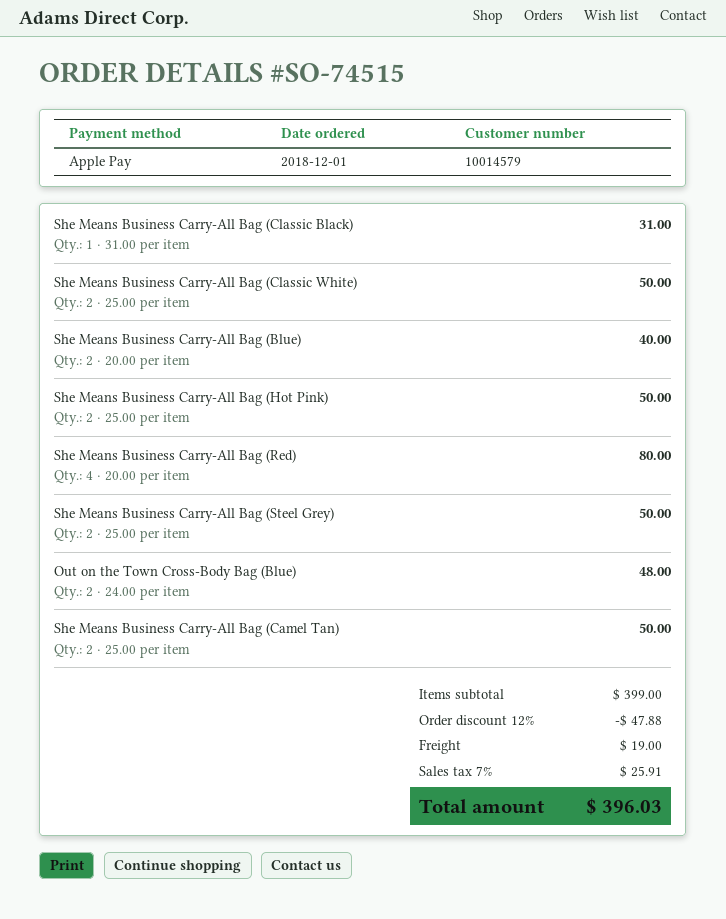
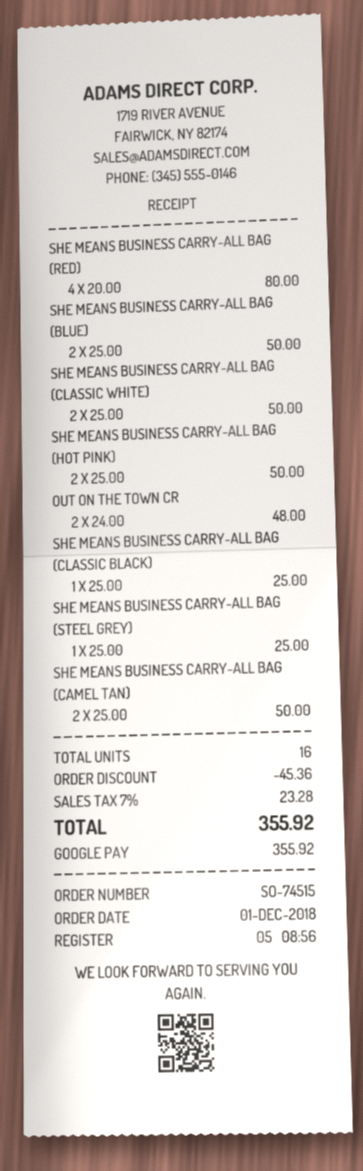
payment method: Apple Pay -> Google Pay
She Means Business Carry-All Bag (Classic Black): 1 x 31.00 = 31.00 -> 1 x 25.00 = 25.00
She Means Business Carry-All Bag (Blue): 2 x 20.00 = 40.00 -> 2 x 25.00 = 50.00
She Means Business Carry-All Bag (Steel Grey): 2 x 25.00 = 50.00 -> 1 x 25.00 = 25.00
discount: 47.88 -> 45.36
shipping: 19.00 -> none
tax: 7% = 25.91 -> 7% = 23.28
total: 396.03 -> 355.92

